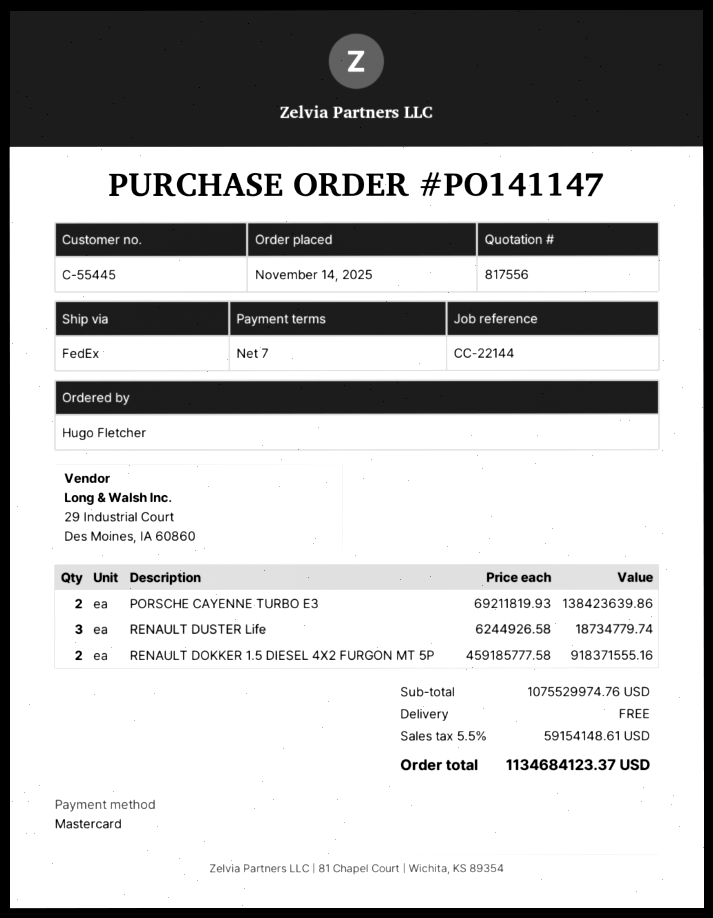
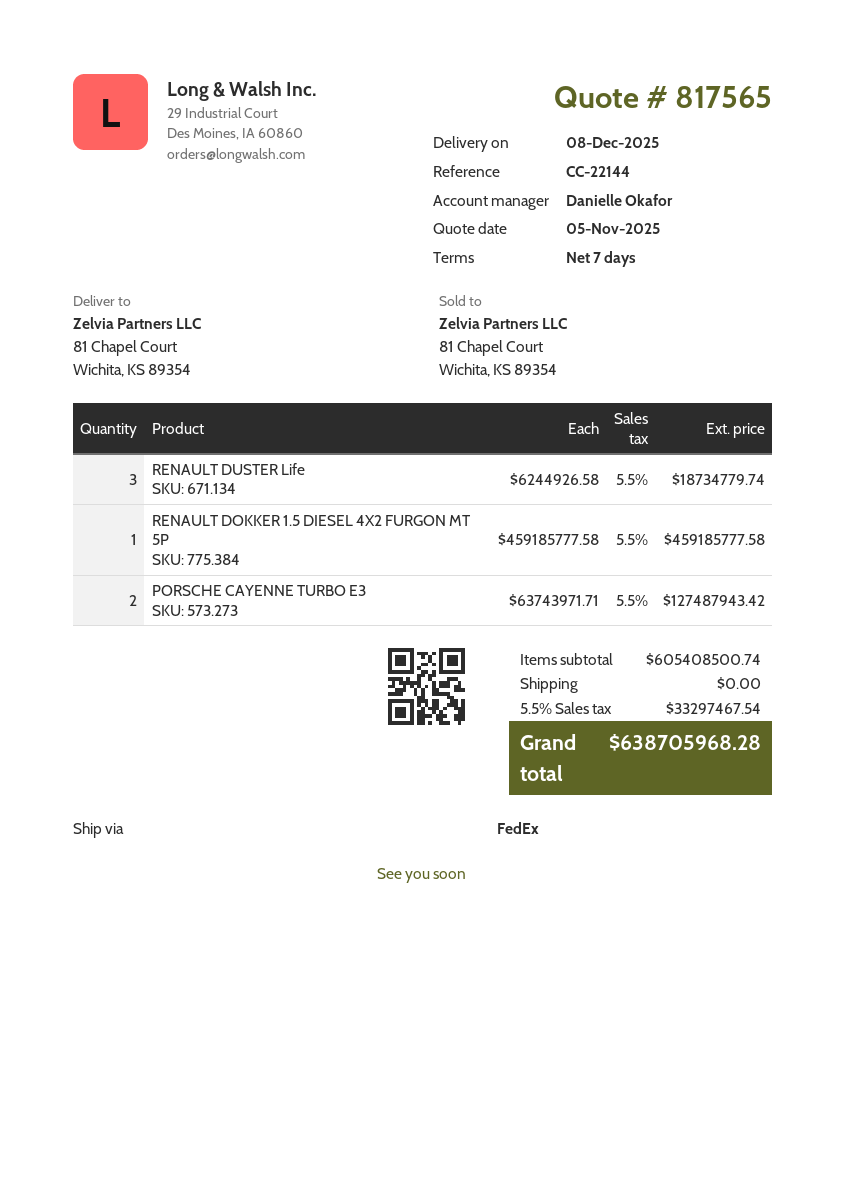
quote number: 817556 -> 817565
PORSCHE CAYENNE TURBO E3: 2 x 69211819.93 = 138423639.86 -> 2 x 63743971.71 = 127487943.42
RENAULT DOKKER 1.5 DIESEL 4X2 FURGON MT 5P: 2 x 459185777.58 = 918371555.16 -> 1 x 459185777.58 = 459185777.58
subtotal: 1075529974.76 -> 605408500.74
tax: 5.5% = 59154148.61 -> 5.5% = 33297467.54
total: 1134684123.37 -> 638705968.28

